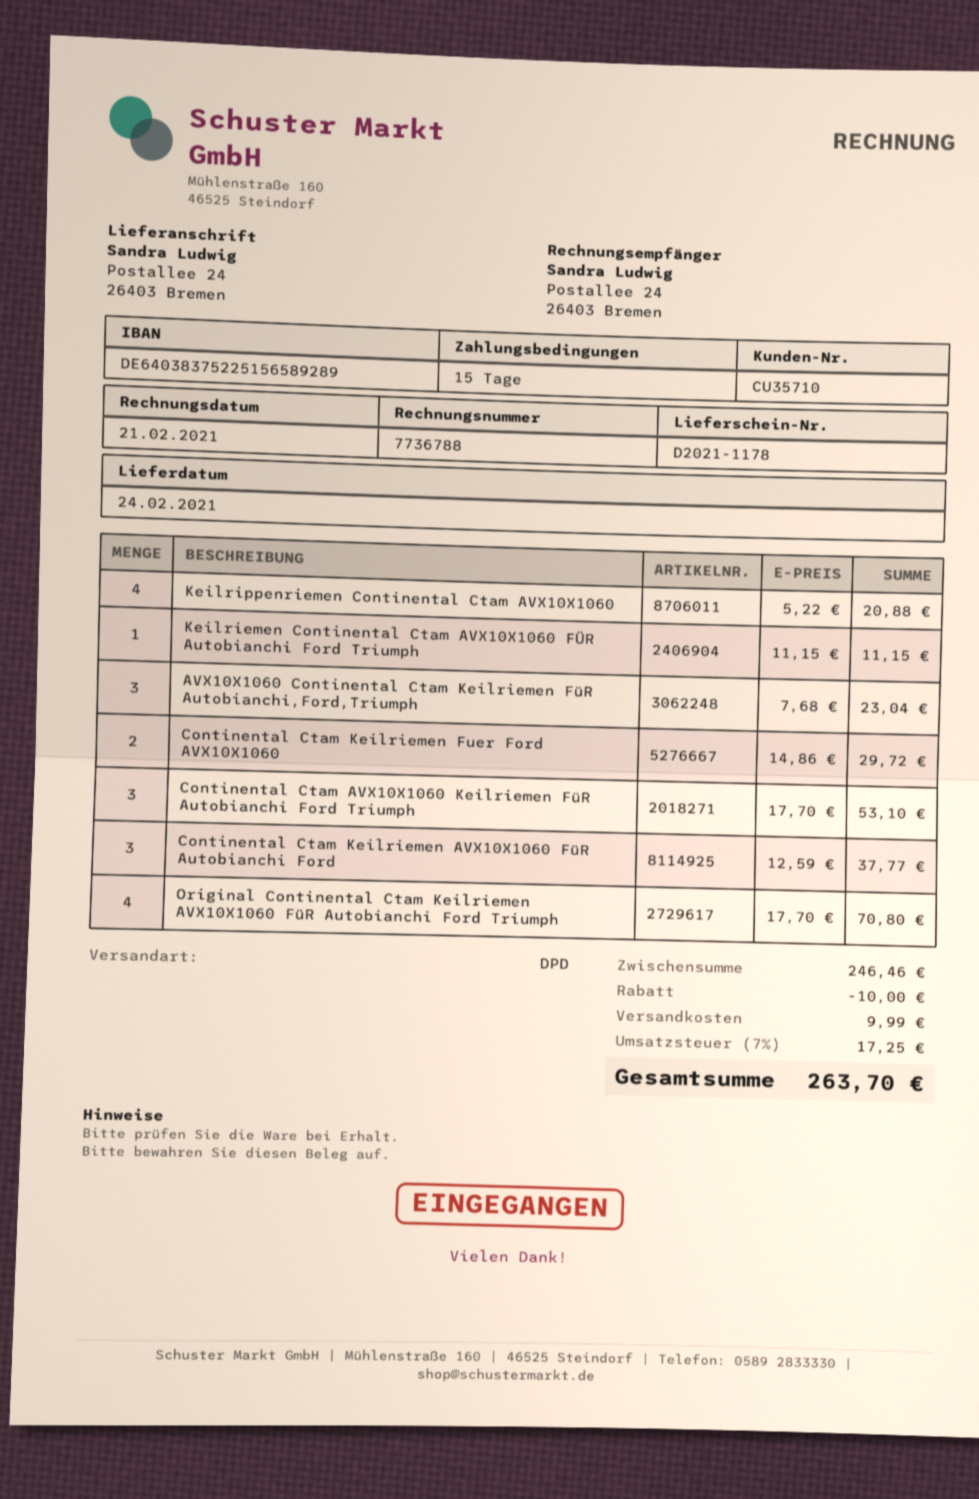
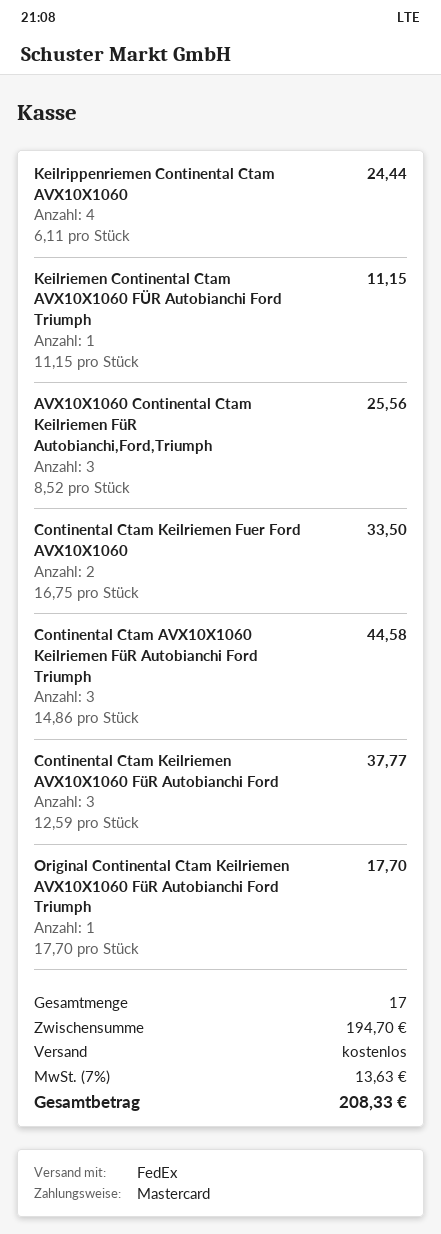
shipping method: DPD -> FedEx
Keilrippenriemen Continental Ctam AVX10X1060: 4 x 5.22 = 20.88 -> 4 x 6.11 = 24.44
AVX10X1060 Continental Ctam Keilriemen FüR Autobianchi,Ford,Triumph: 3 x 7.68 = 23.04 -> 3 x 8.52 = 25.56
Continental Ctam Keilriemen Fuer Ford AVX10X1060: 2 x 14.86 = 29.72 -> 2 x 16.75 = 33.50
Continental Ctam AVX10X1060 Keilriemen FüR Autobianchi Ford Triumph: 3 x 17.70 = 53.10 -> 3 x 14.86 = 44.58
Original Continental Ctam Keilriemen AVX10X1060 FüR Autobianchi Ford Triumph: 4 x 17.70 = 70.80 -> 1 x 17.70 = 17.70
subtotal: 246.46 -> 194.70
discount: 10.00 -> none
shipping: 9.99 -> 0.00
tax: 7% = 17.25 -> 7% = 13.63
total: 263.70 -> 208.33

